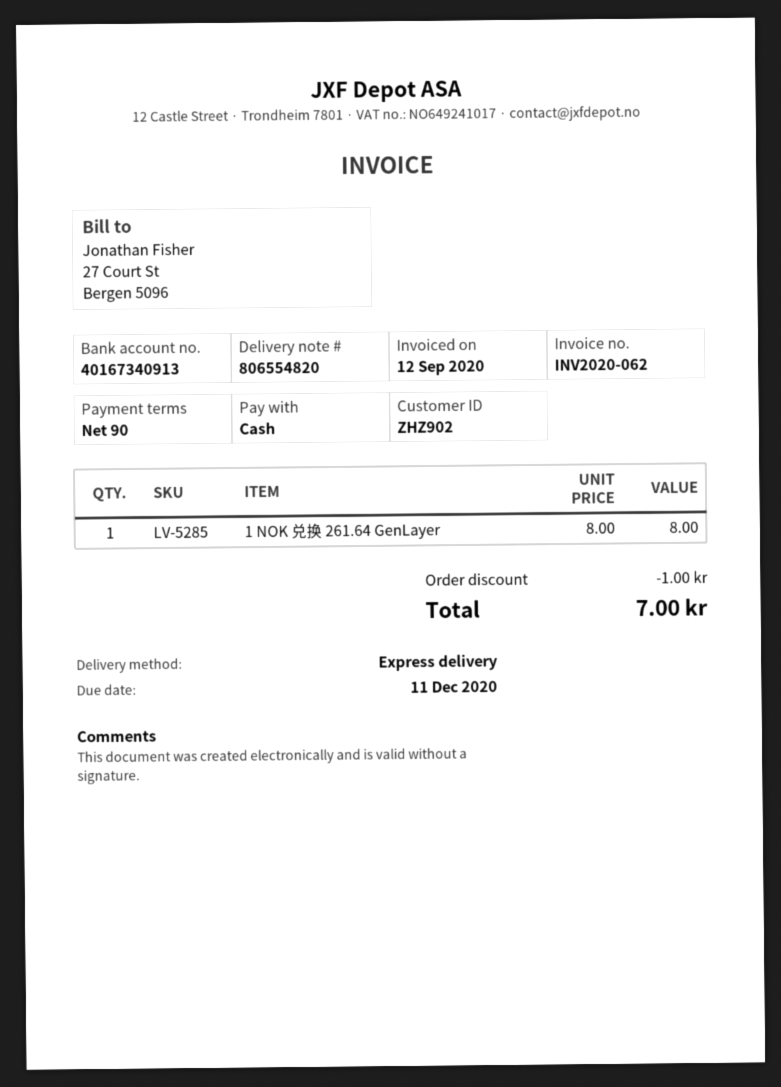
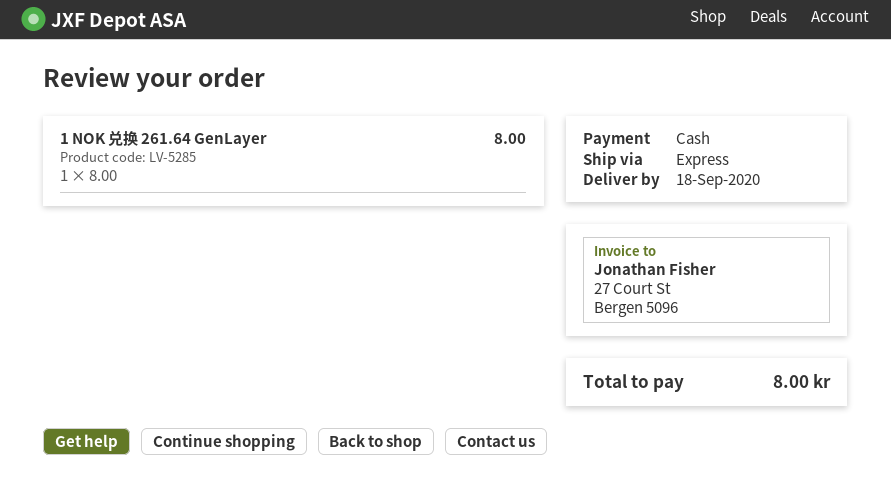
discount: 1.00 -> none
total: 7.00 -> 8.00

